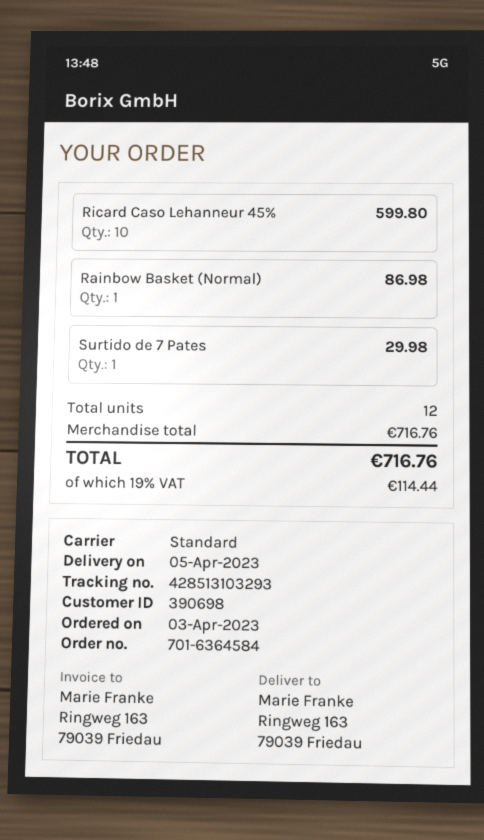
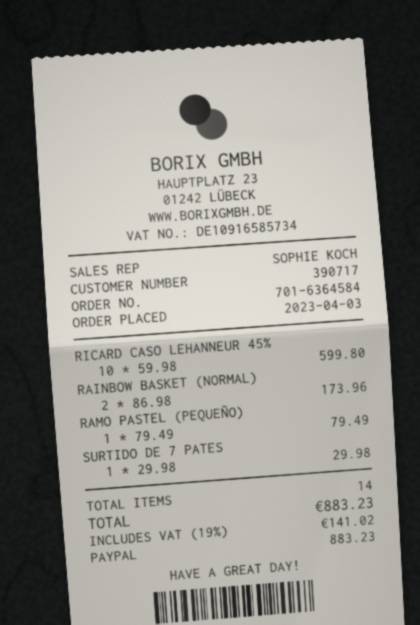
customer number: 390698 -> 390717
Rainbow Basket (Normal): 1 for 86.98 -> 2 for 173.96
RAMO PASTEL (PEQUEÑO): none -> 1 for 79.49
total quantity: 12 -> 14
tax: 19% = 114.44 -> 19% = 141.02
total: 716.76 -> 883.23

